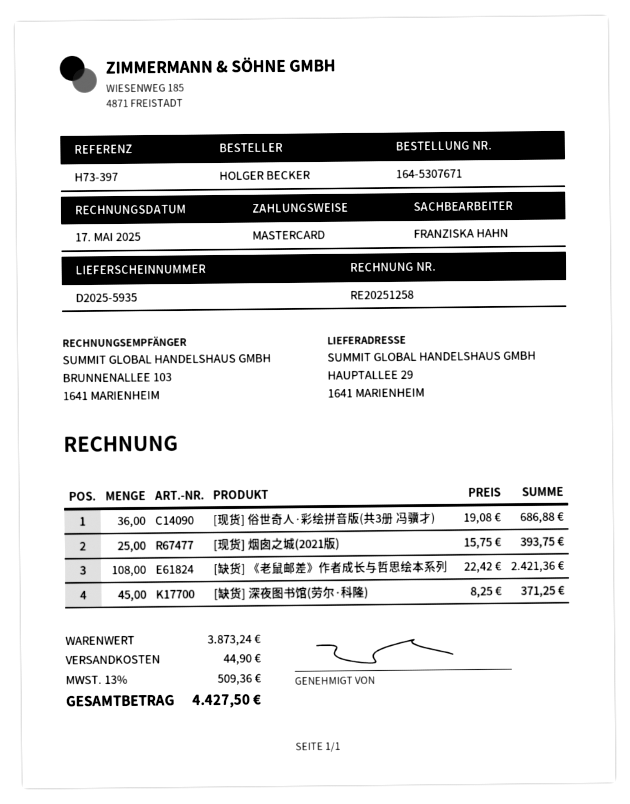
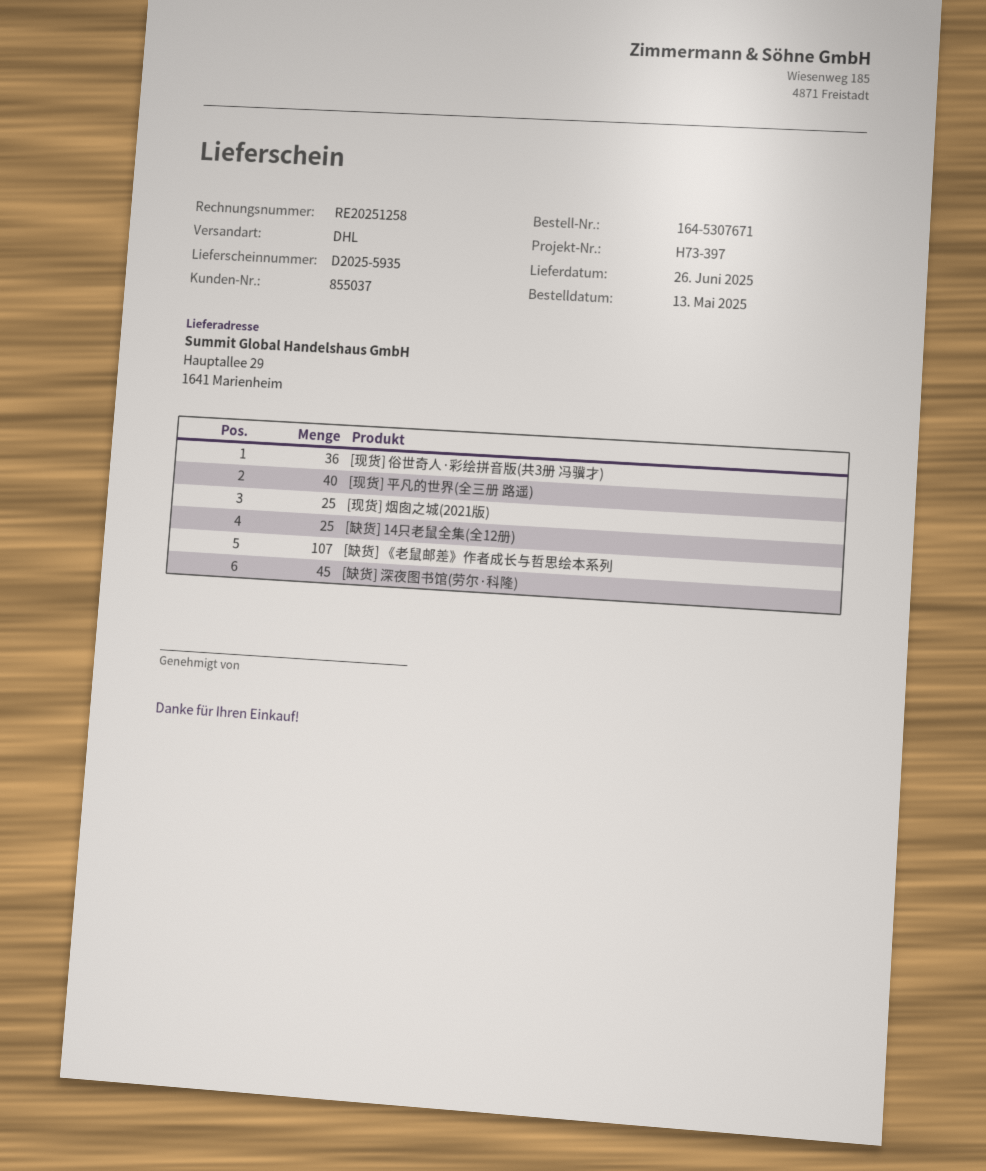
[缺货] 《老鼠邮差》作者成长与哲思绘本系列: 108 -> 107
[现货] 平凡的世界(全三册 路遥): none -> 40
[缺货] 14只老鼠全集(全12册): none -> 25

